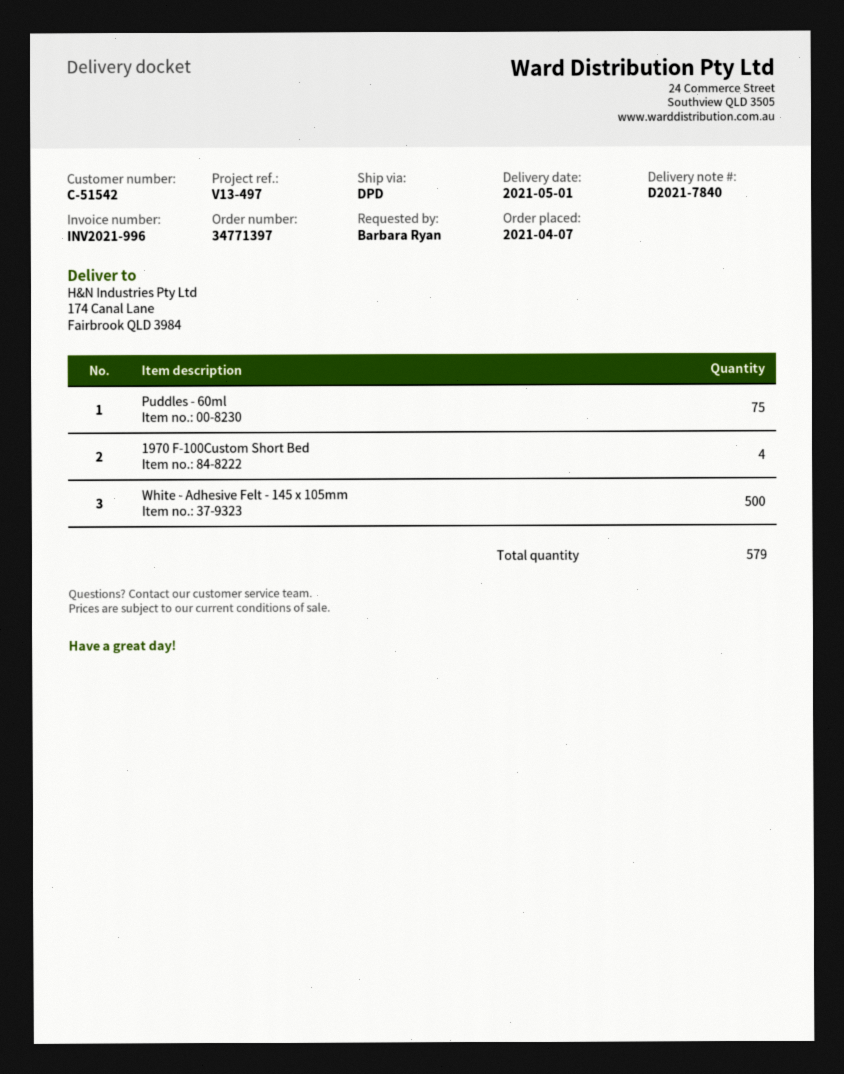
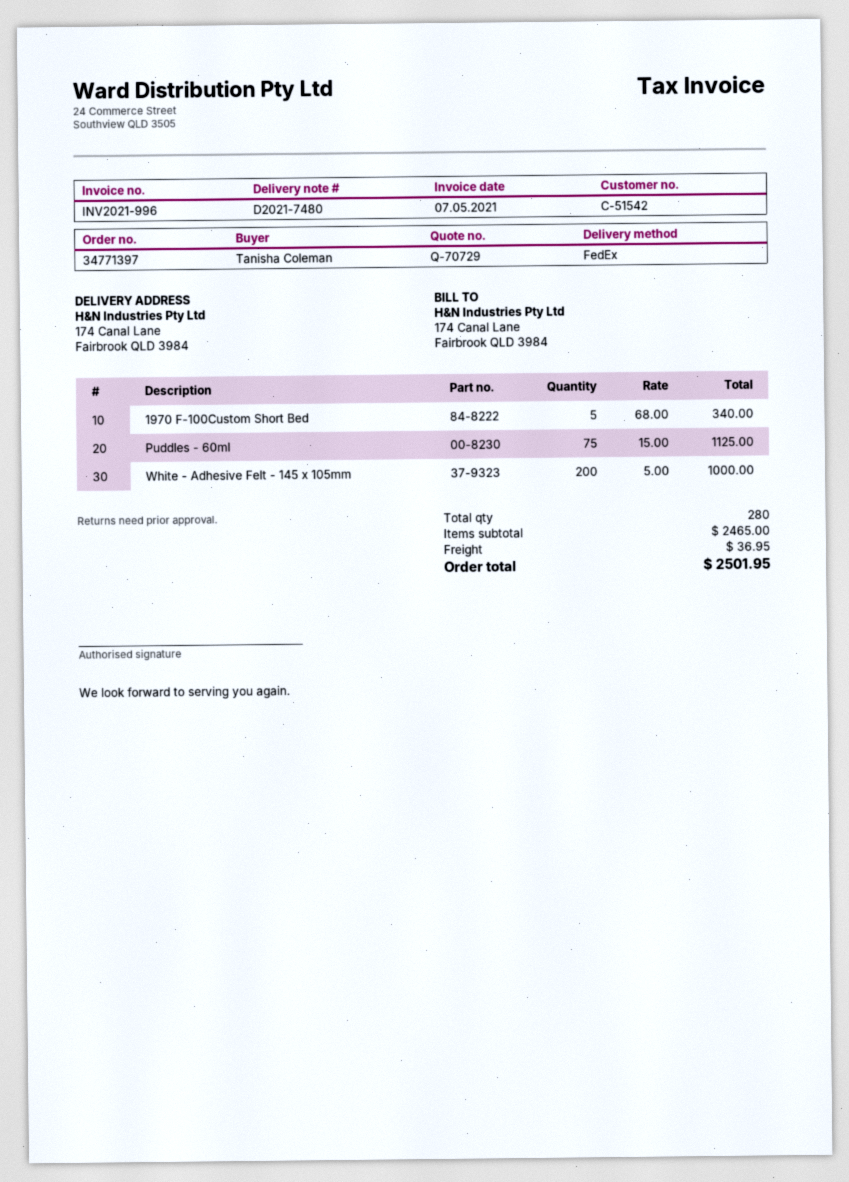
delivery note number: D2021-7840 -> D2021-7480
ordered by: Barbara Ryan -> Tanisha Coleman
shipping method: DPD -> FedEx
1970 F-100Custom Short Bed: 4 -> 5
White - Adhesive Felt - 145 x 105mm: 500 -> 200
total quantity: 579 -> 280

